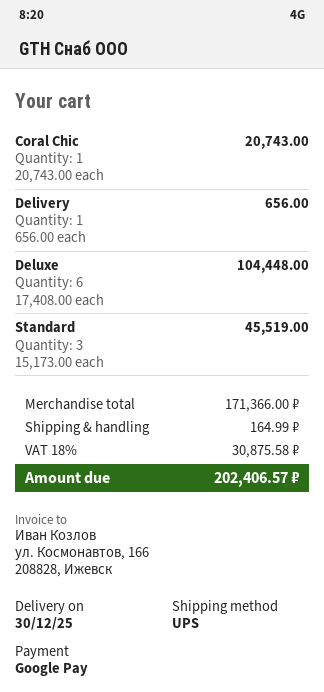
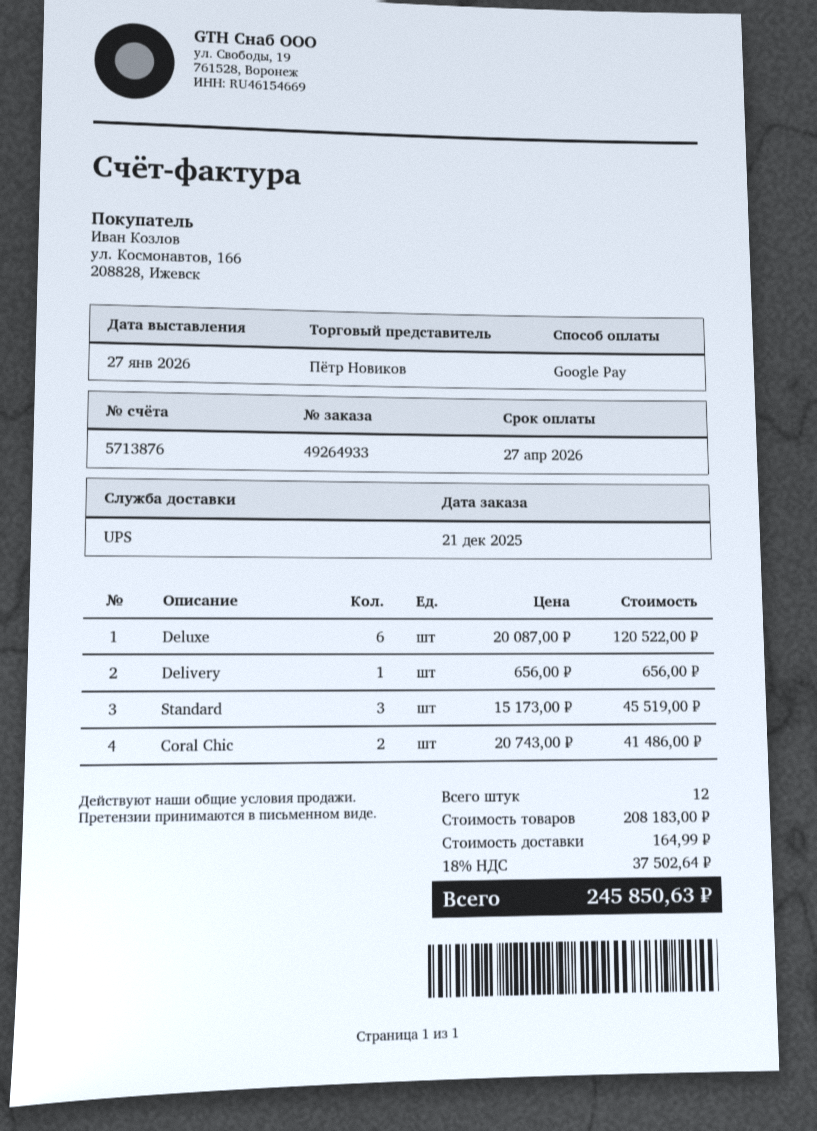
Coral Chic: 1 x 20743.00 = 20743.00 -> 2 x 20743.00 = 41486.00
Deluxe: 6 x 17408.00 = 104448.00 -> 6 x 20087.00 = 120522.00
subtotal: 171366.00 -> 208183.00
tax: 18% = 30875.58 -> 18% = 37502.64
total: 202406.57 -> 245850.63

